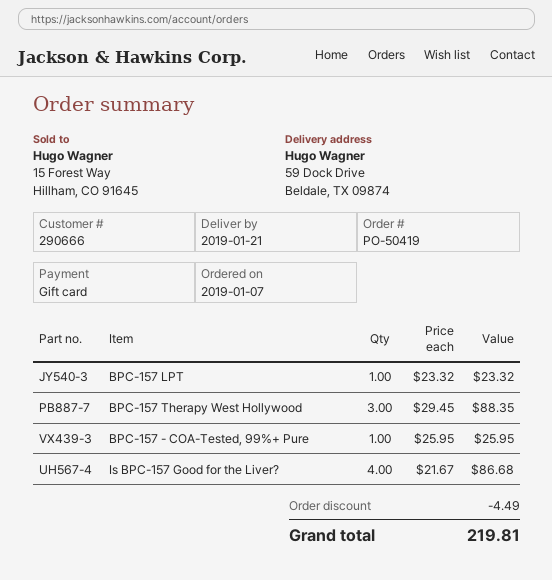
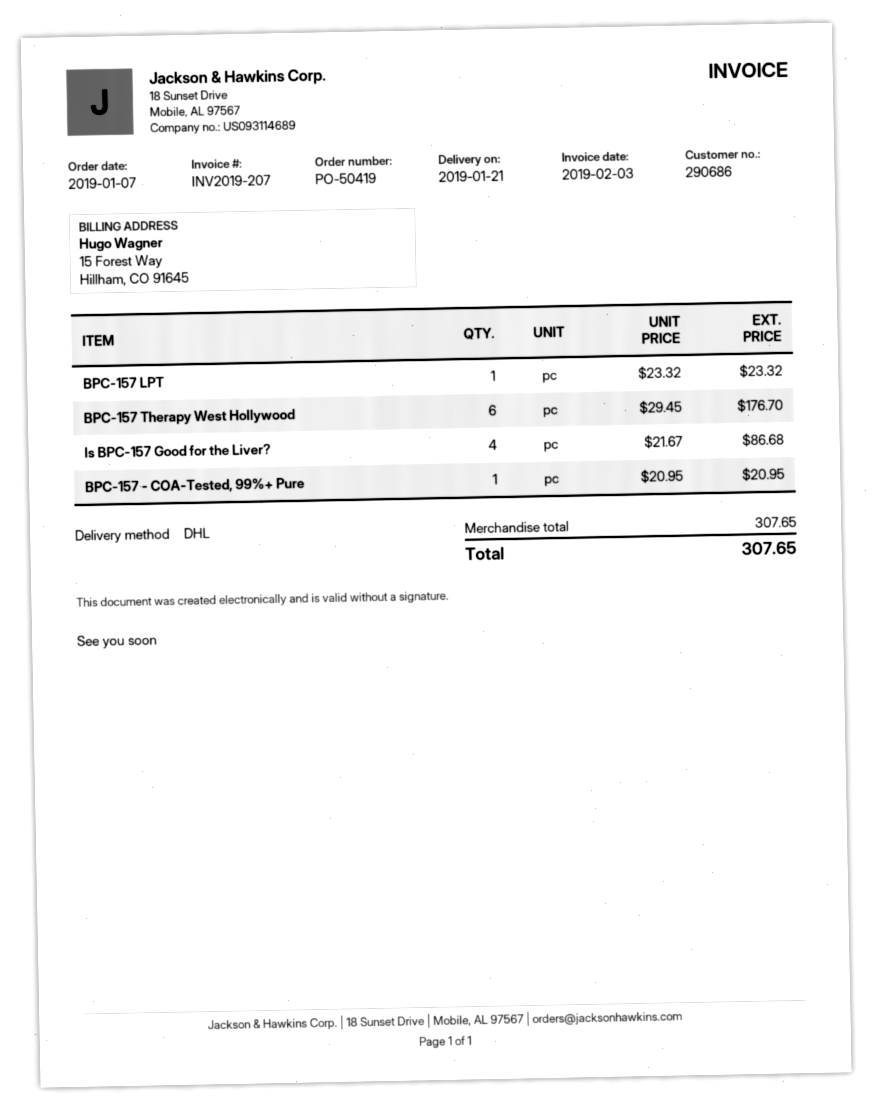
customer number: 290666 -> 290686
BPC-157 Therapy West Hollywood: 3 x 29.45 = 88.35 -> 6 x 29.45 = 176.70
BPC-157 - COA-Tested, 99%+ Pure: 1 x 25.95 = 25.95 -> 1 x 20.95 = 20.95
discount: 4.49 -> none
total: 219.81 -> 307.65

